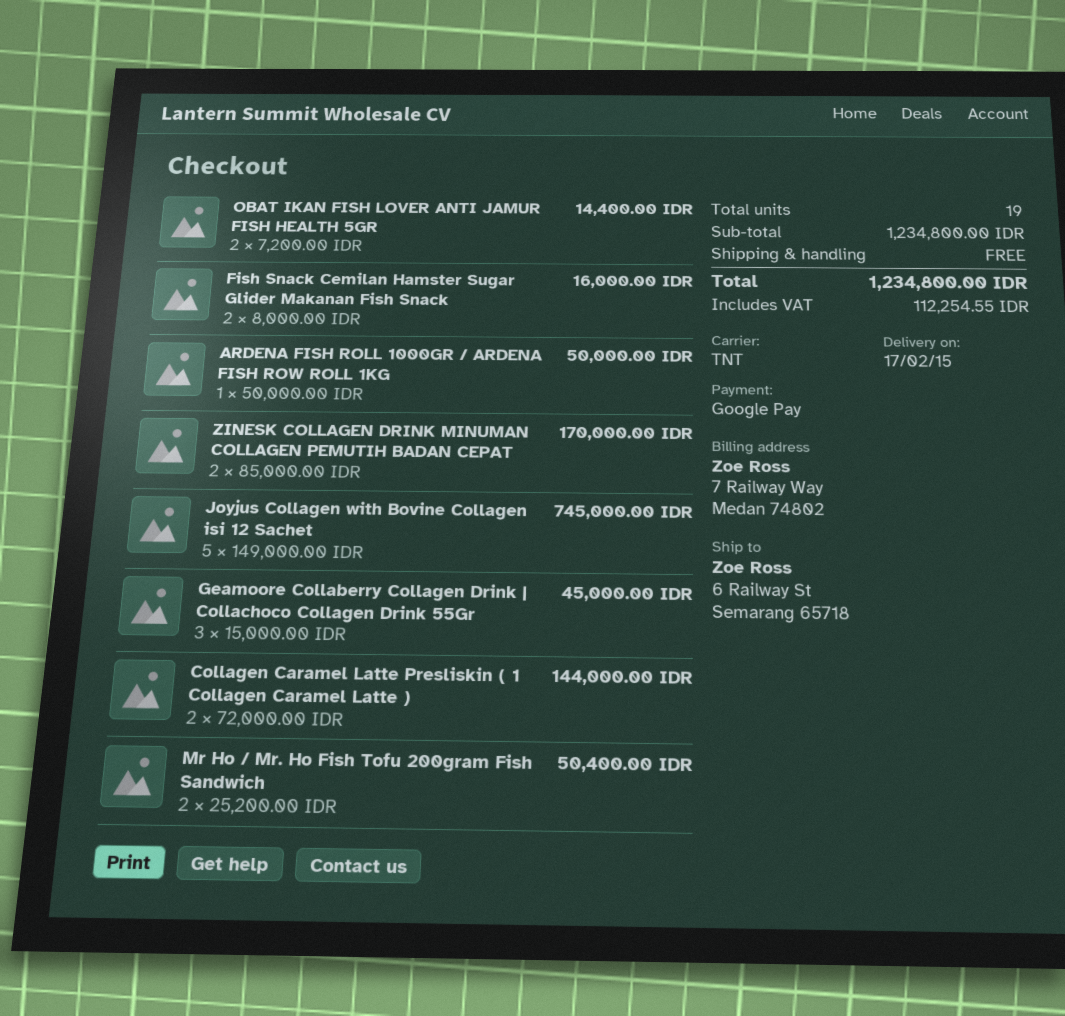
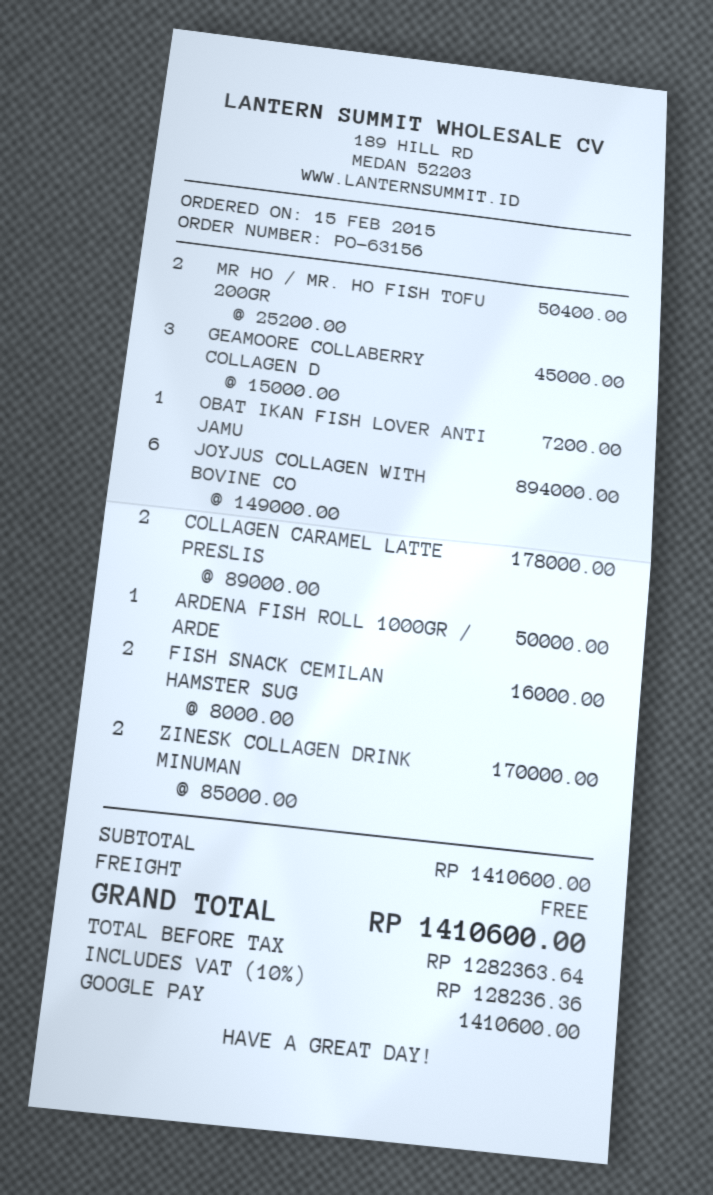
OBAT IKAN FISH LOVER ANTI JAMUR FISH HEALTH 5GR: 2 x 7200.00 = 14400.00 -> 1 x 7200.00 = 7200.00
Joyjus Collagen with Bovine Collagen isi 12 Sachet: 5 x 149000.00 = 745000.00 -> 6 x 149000.00 = 894000.00
Collagen Caramel Latte Presliskin ( 1 Collagen Caramel Latte ): 2 x 72000.00 = 144000.00 -> 2 x 89000.00 = 178000.00
subtotal: 1234800.00 -> 1410600.00
tax: 112254.55 -> 128236.36
total: 1234800.00 -> 1410600.00

